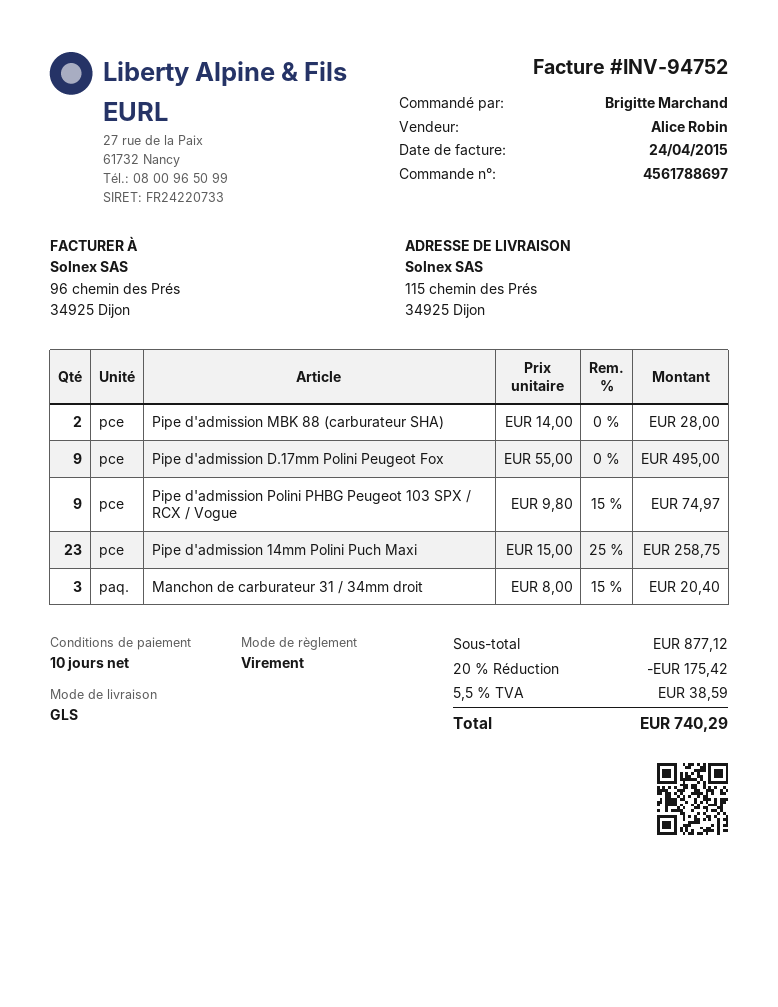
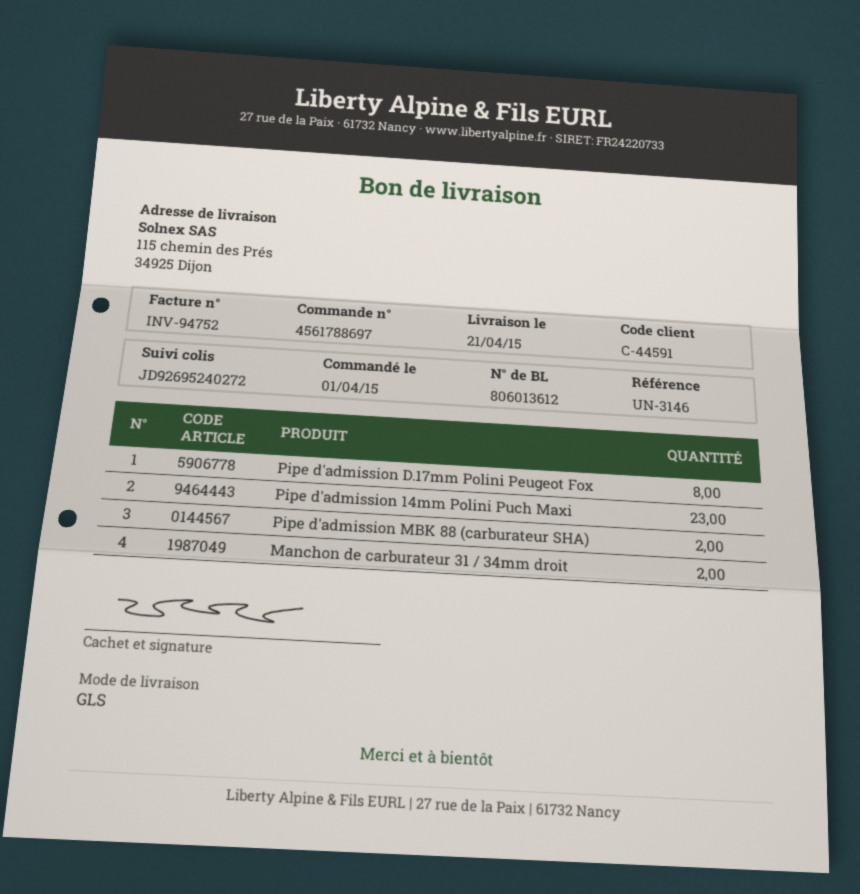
Pipe d'admission D.17mm Polini Peugeot Fox: 9 -> 8
Pipe d'admission Polini PHBG Peugeot 103 SPX / RCX / Vogue: 9 -> none
Manchon de carburateur 31 / 34mm droit: 3 -> 2

